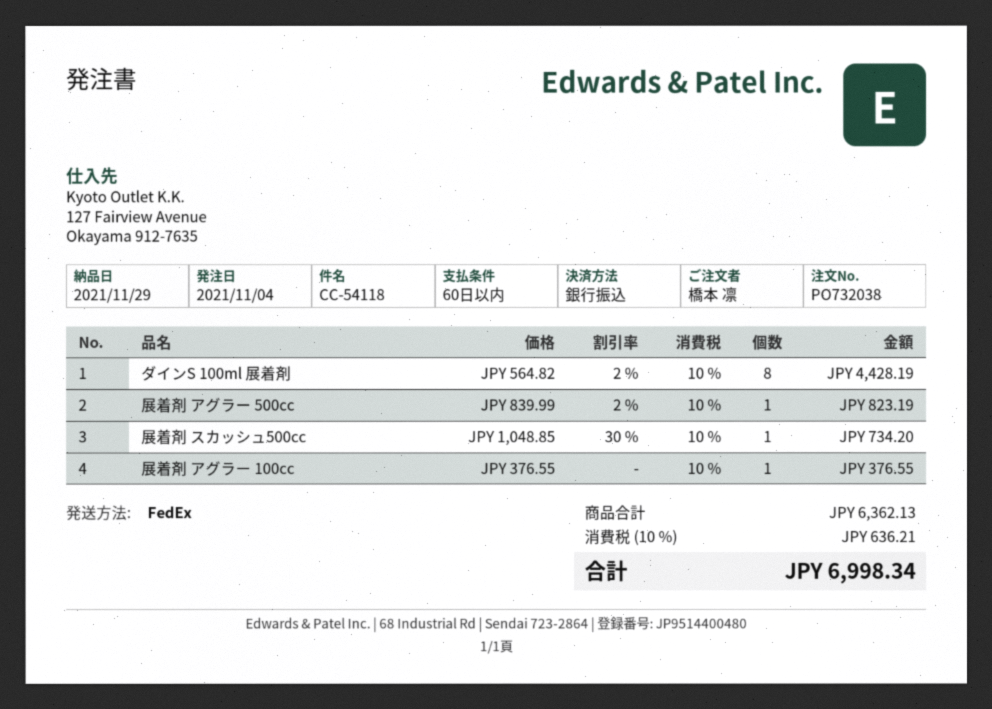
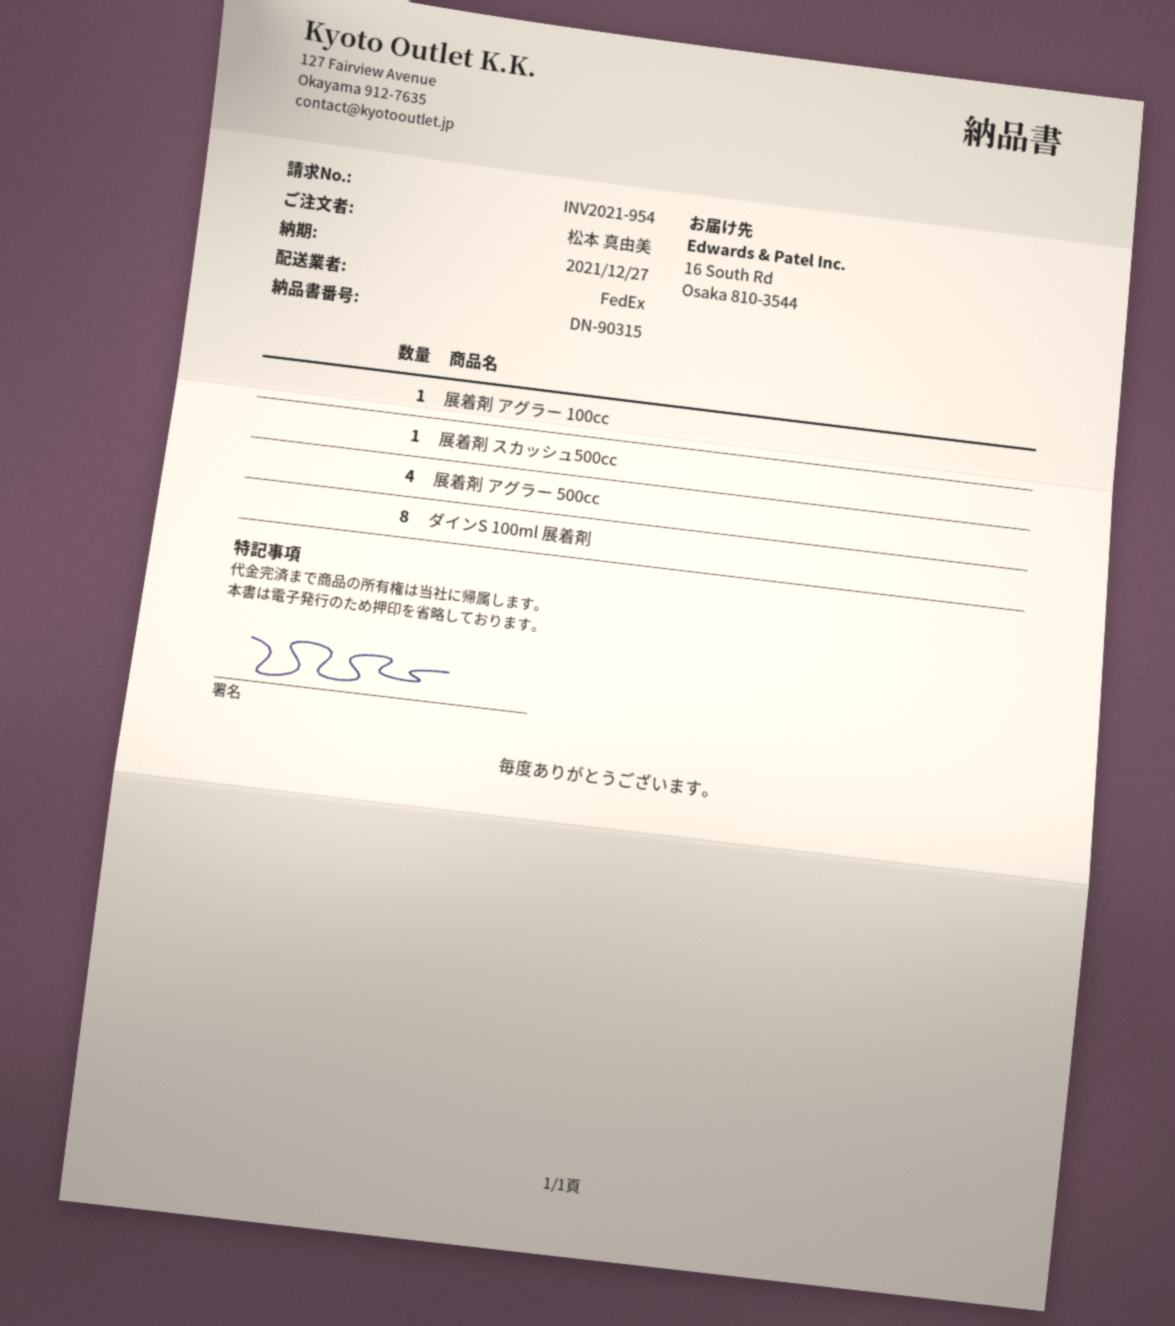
delivery date: 2021-11-29 -> 2021-12-27
ordered by: 橋本 凛 -> 松本 真由美
展着剤 アグラー 500cc: 1 -> 4

